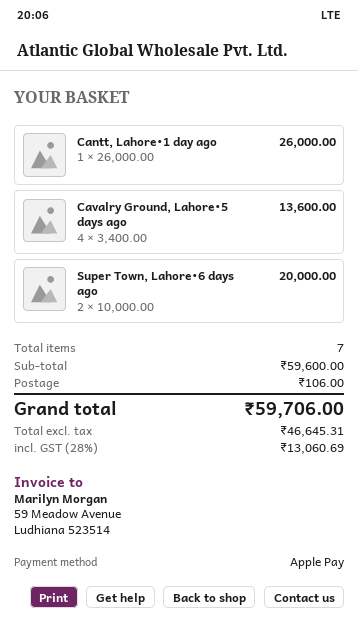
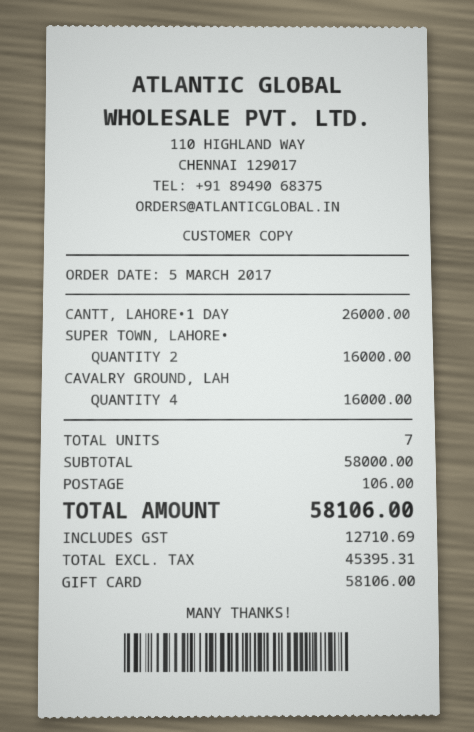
payment method: Apple Pay -> gift card
Cavalry Ground, Lahore•5 days ago: 4 for 13600.00 -> 4 for 16000.00
Super Town, Lahore•6 days ago: 2 for 20000.00 -> 2 for 16000.00
subtotal: 59600.00 -> 58000.00
net: 46645.31 -> 45395.31
tax: 13060.69 -> 12710.69
total: 59706.00 -> 58106.00

